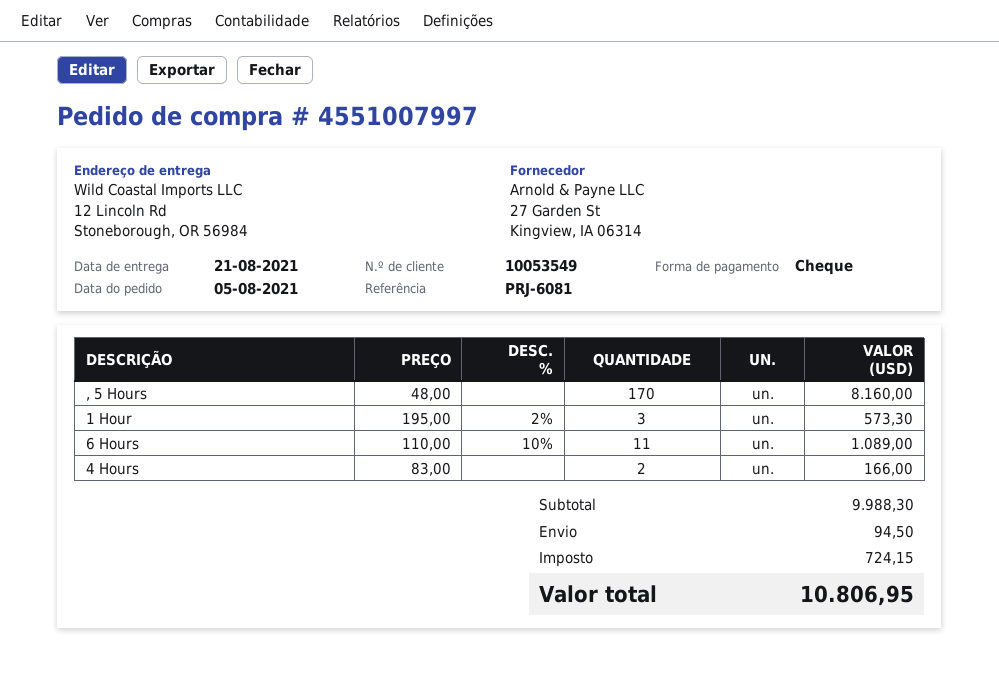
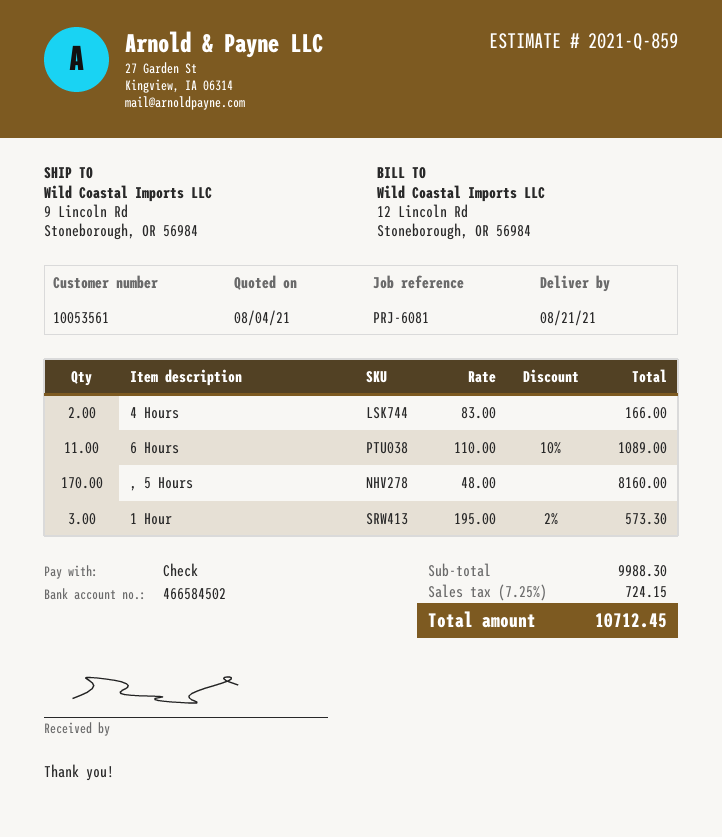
customer number: 10053549 -> 10053561
ship to: 12 Lincoln Rd, Stoneborough, OR 56984 -> 9 Lincoln Rd, Stoneborough, OR 56984
shipping: 94.50 -> none
total: 10806.95 -> 10712.45

